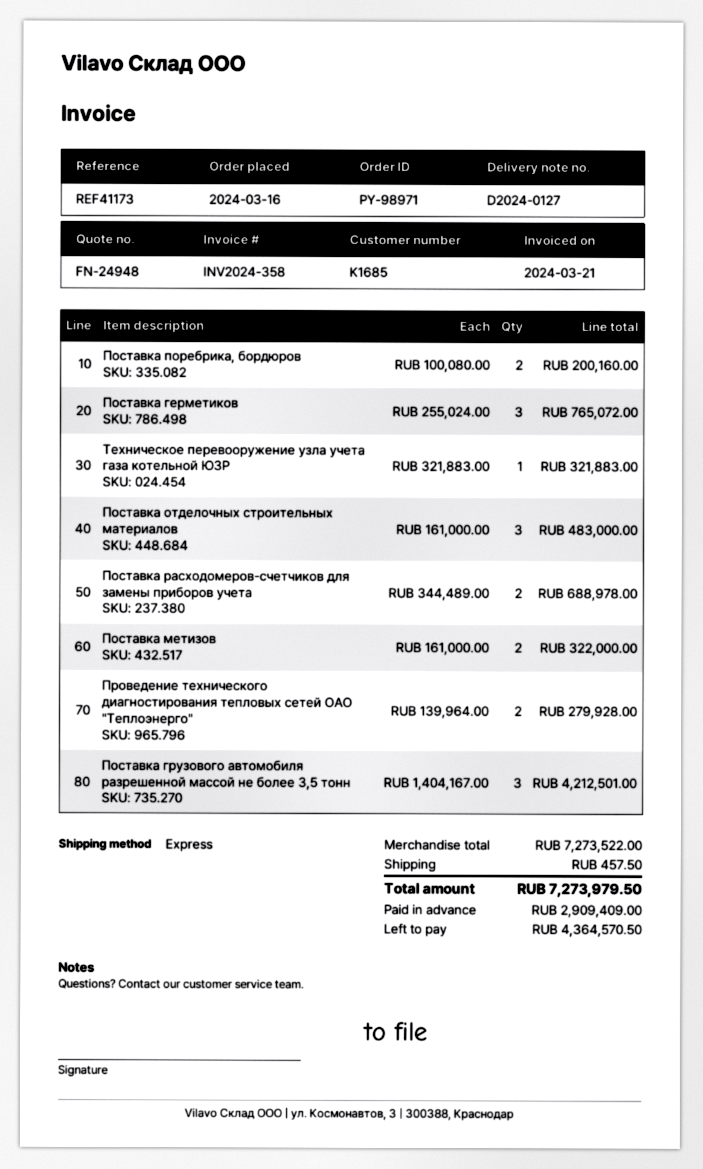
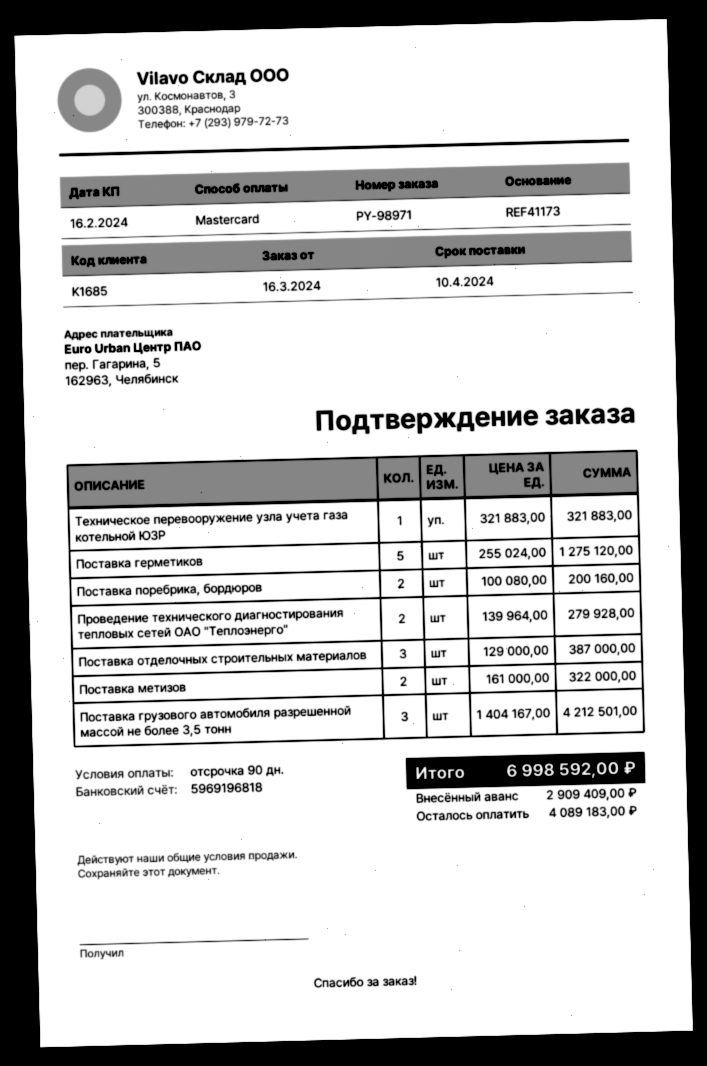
Поставка герметиков: 3 x 255024.00 = 765072.00 -> 5 x 255024.00 = 1275120.00
Поставка отделочных строительных материалов: 3 x 161000.00 = 483000.00 -> 3 x 129000.00 = 387000.00
Поставка расходомеров-счетчиков для замены приборов учета: 2 x 344489.00 = 688978.00 -> none
shipping: 457.50 -> none
total: 7273979.50 -> 6998592.00
balance: 4364570.50 -> 4089183.00

